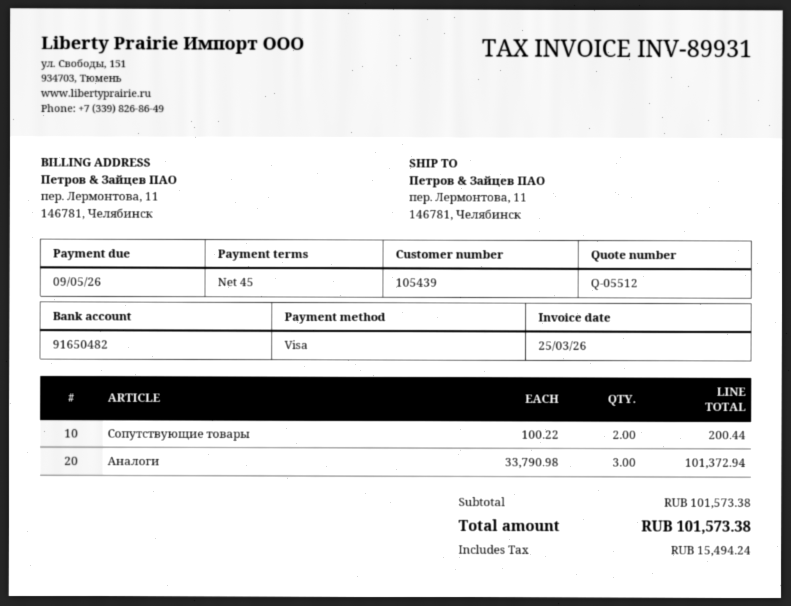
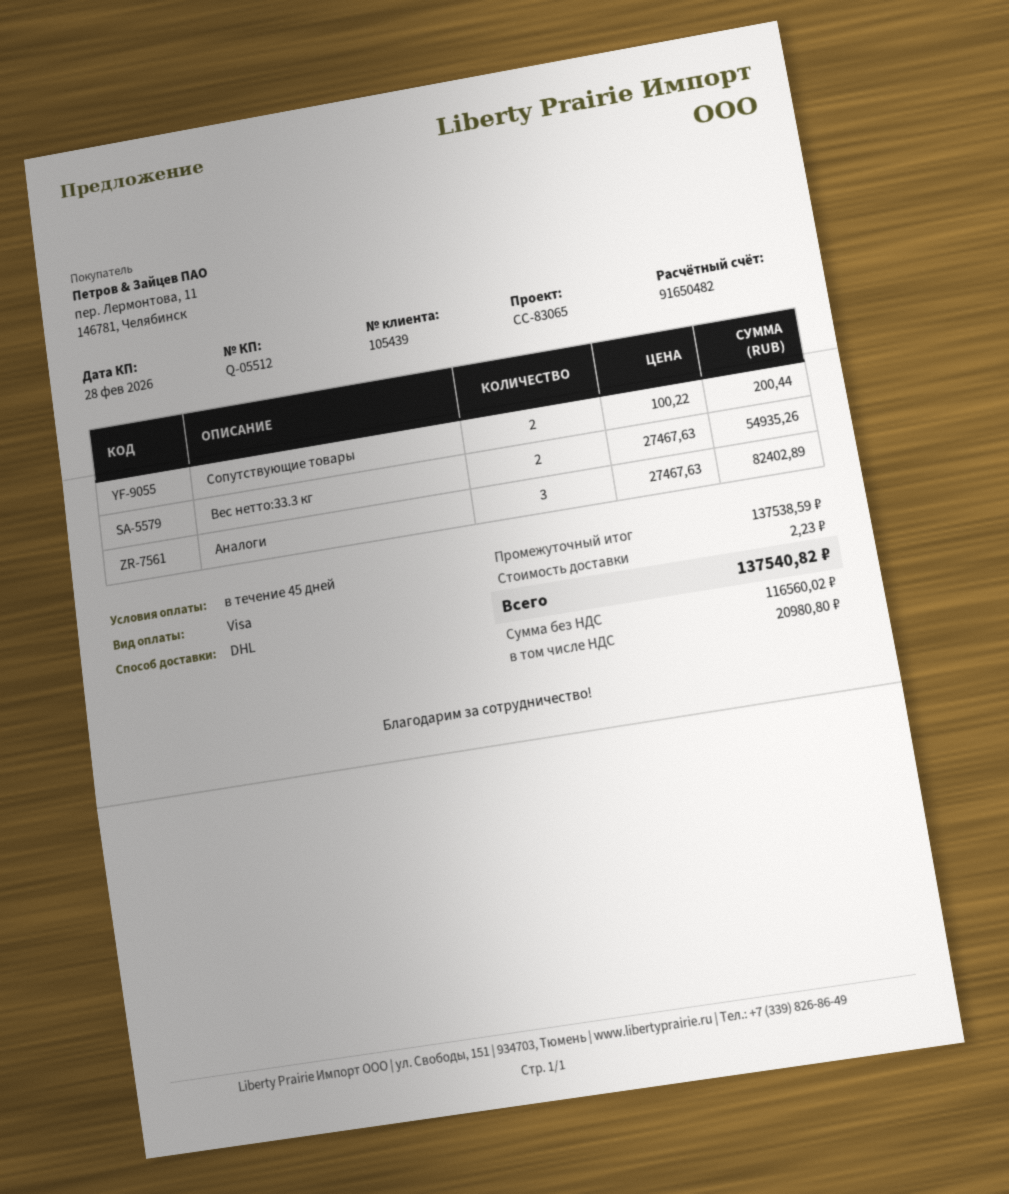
Аналоги: 3 x 33790.98 = 101372.94 -> 3 x 27467.63 = 82402.89
Вес нетто:33.3 кг: none -> 2 x 27467.63 = 54935.26
subtotal: 101573.38 -> 137538.59
shipping: none -> 2.23
tax: 15494.24 -> 20980.80
total: 101573.38 -> 137540.82

